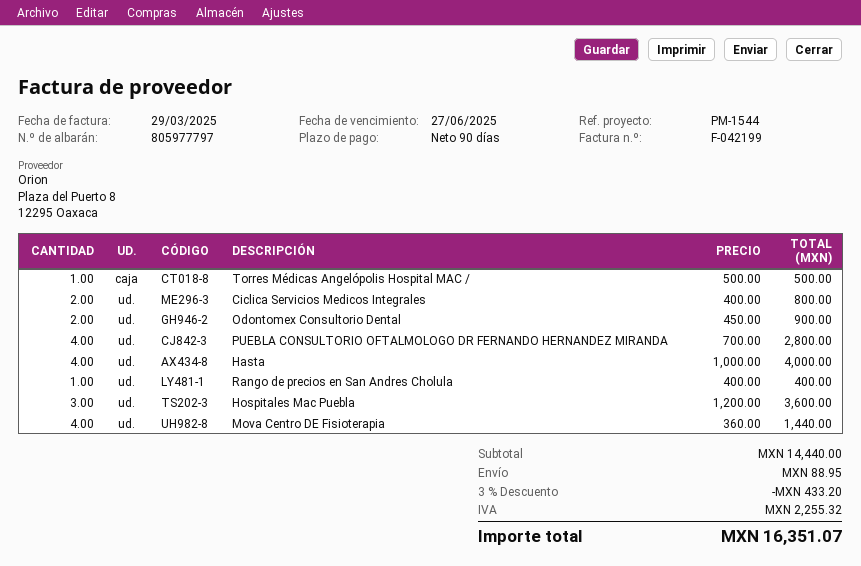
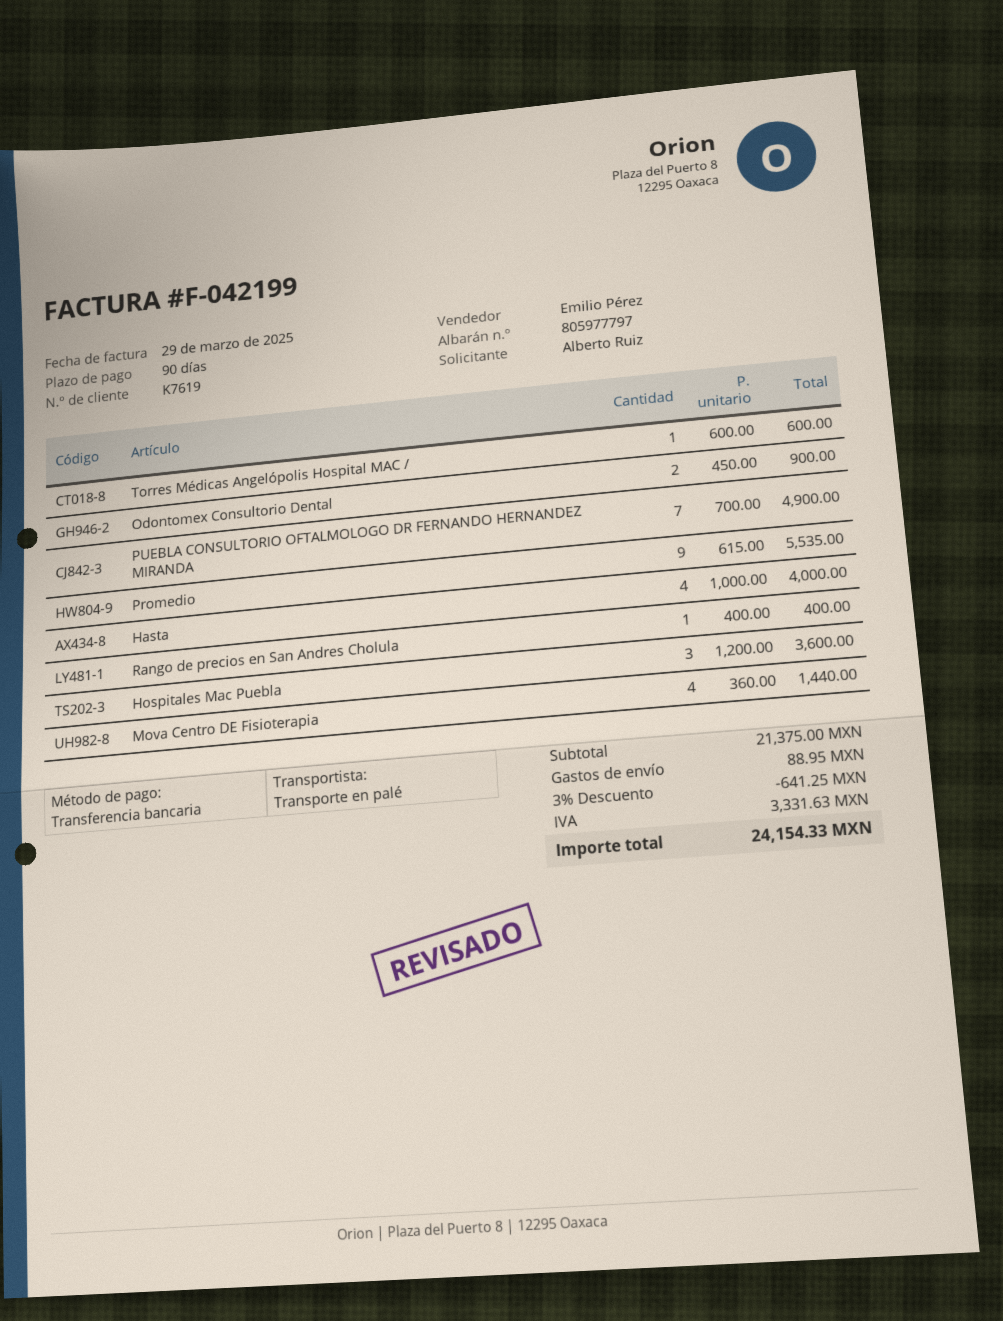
Torres Médicas Angelópolis Hospital MAC /: 1 x 500.00 = 500.00 -> 1 x 600.00 = 600.00
Ciclica Servicios Medicos Integrales: 2 x 400.00 = 800.00 -> none
PUEBLA CONSULTORIO OFTALMOLOGO DR FERNANDO HERNANDEZ MIRANDA: 4 x 700.00 = 2800.00 -> 7 x 700.00 = 4900.00
Promedio: none -> 9 x 615.00 = 5535.00
subtotal: 14440.00 -> 21375.00
discount: 3% = 433.20 -> 3% = 641.25
tax: 2255.32 -> 3331.63
total: 16351.07 -> 24154.33

